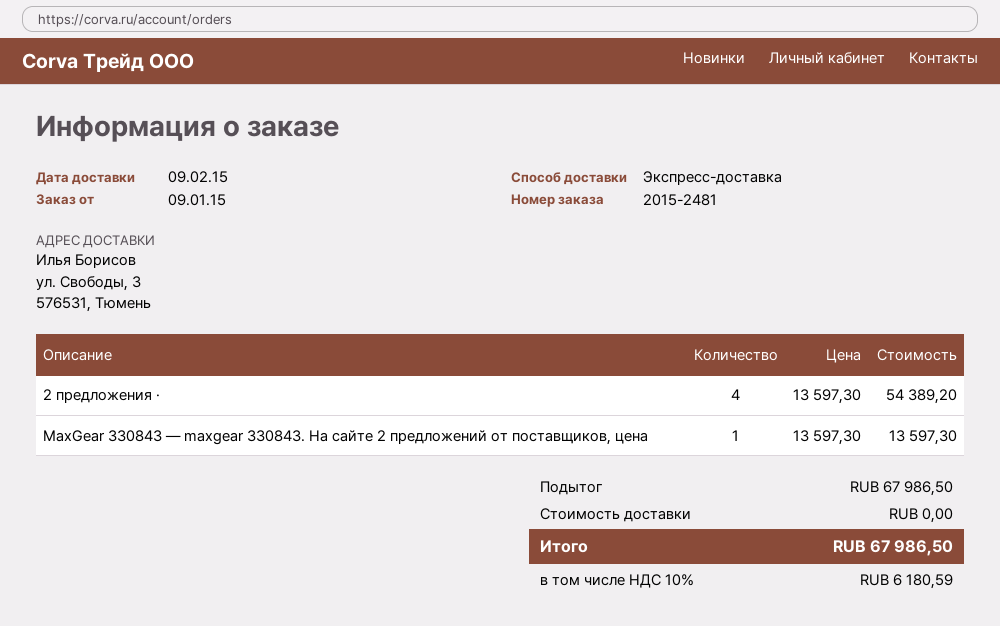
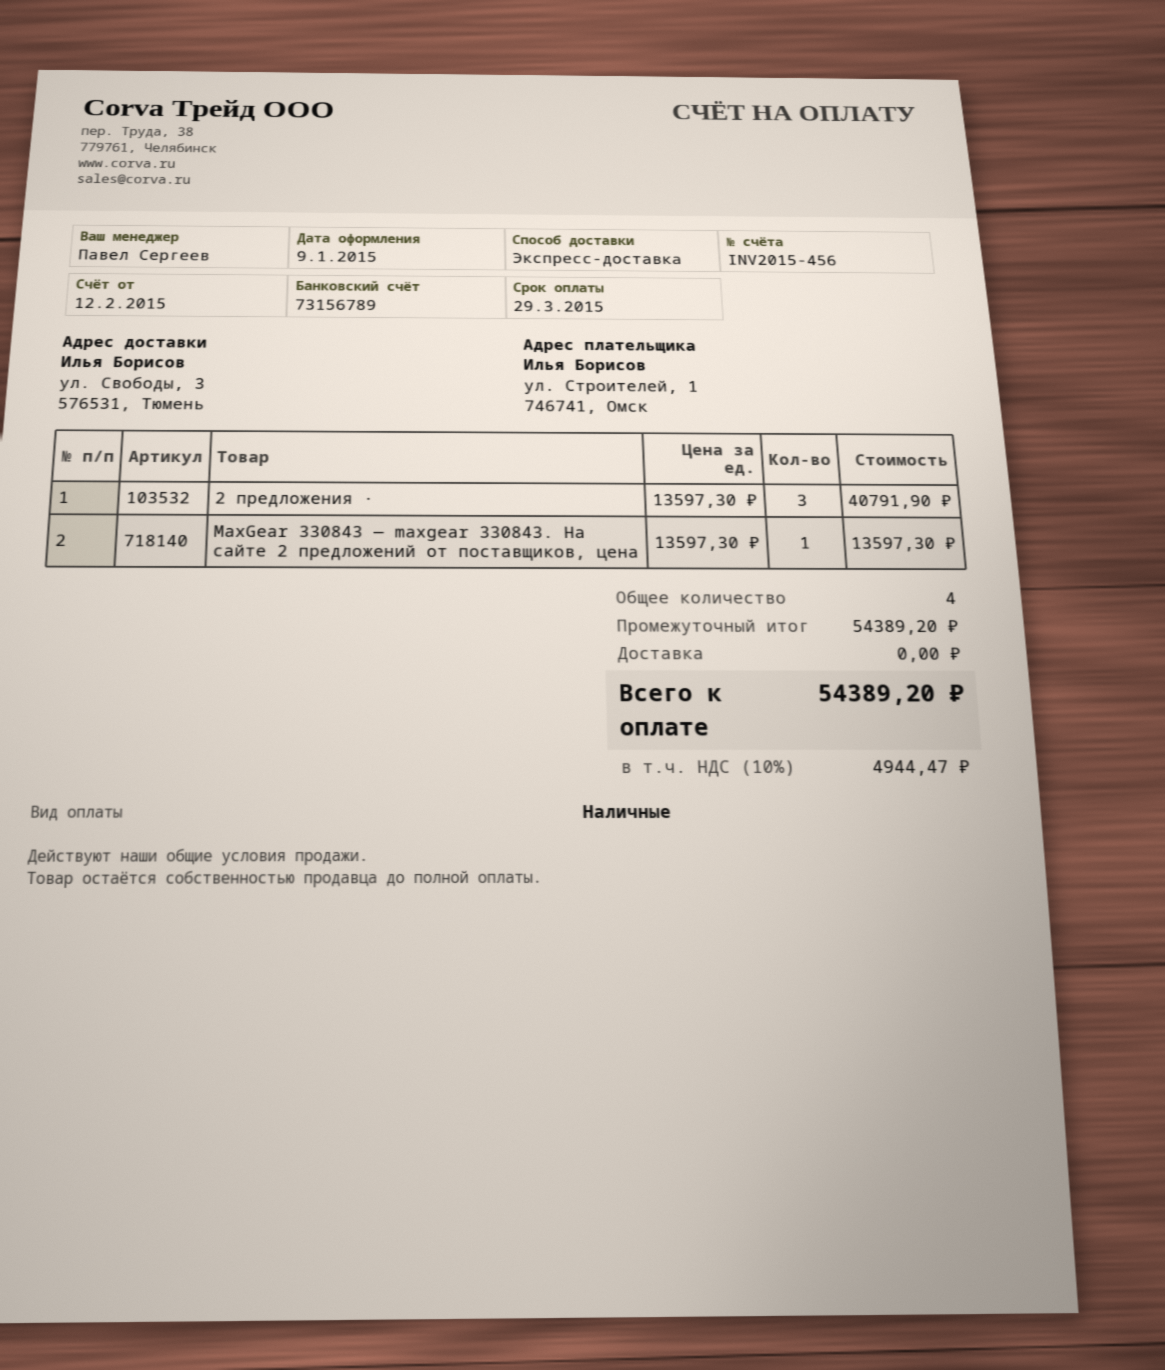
2 предложения ·: 4 x 13597.30 = 54389.20 -> 3 x 13597.30 = 40791.90
subtotal: 67986.50 -> 54389.20
tax: 10% = 6180.59 -> 10% = 4944.47
total: 67986.50 -> 54389.20

